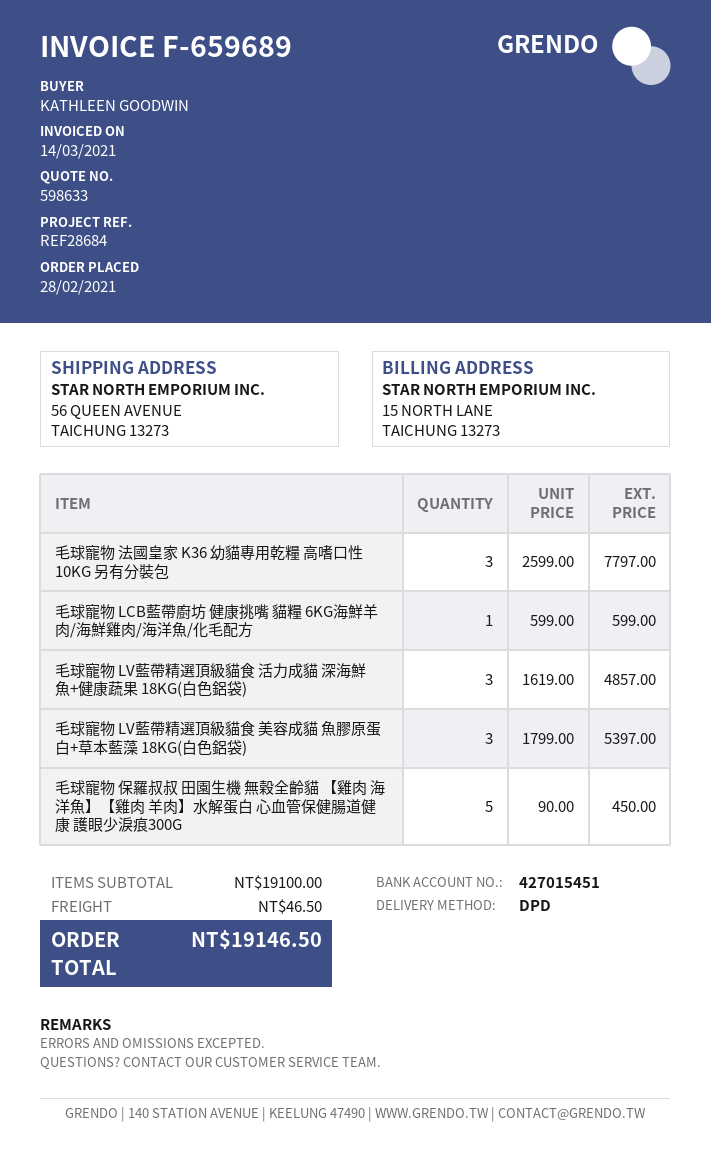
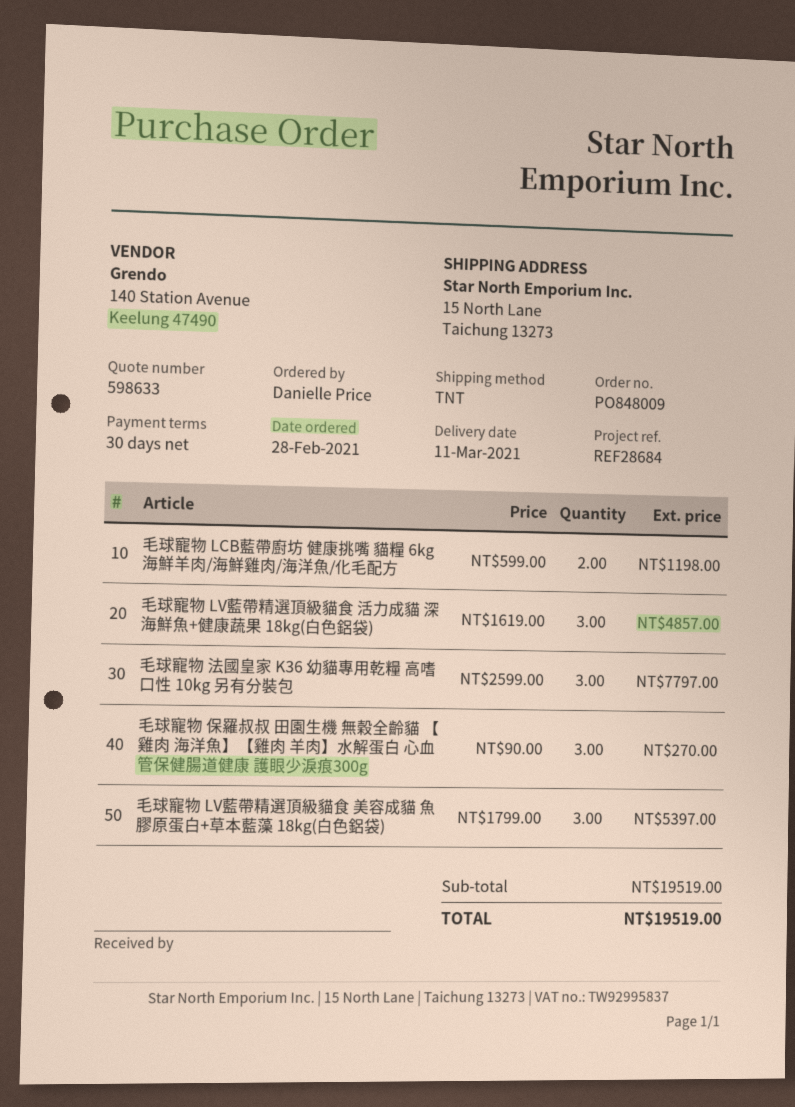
ordered by: KATHLEEN GOODWIN -> Danielle Price
shipping method: DPD -> TNT
ship to: 56 QUEEN AVENUE, TAICHUNG 13273 -> 15 North Lane, Taichung 13273
毛球寵物 LCB藍帶廚坊 健康挑嘴 貓糧 6KG海鮮羊肉/海鮮雞肉/海洋魚/化毛配方: 1 x 599.00 = 599.00 -> 2 x 599.00 = 1198.00
毛球寵物 保羅叔叔 田園生機 無穀全齡貓 【雞肉 海洋魚】【雞肉 羊肉】水解蛋白 心血管保健腸道健康 護眼少淚痕300G: 5 x 90.00 = 450.00 -> 3 x 90.00 = 270.00
subtotal: 19100.00 -> 19519.00
shipping: 46.50 -> none
total: 19146.50 -> 19519.00

